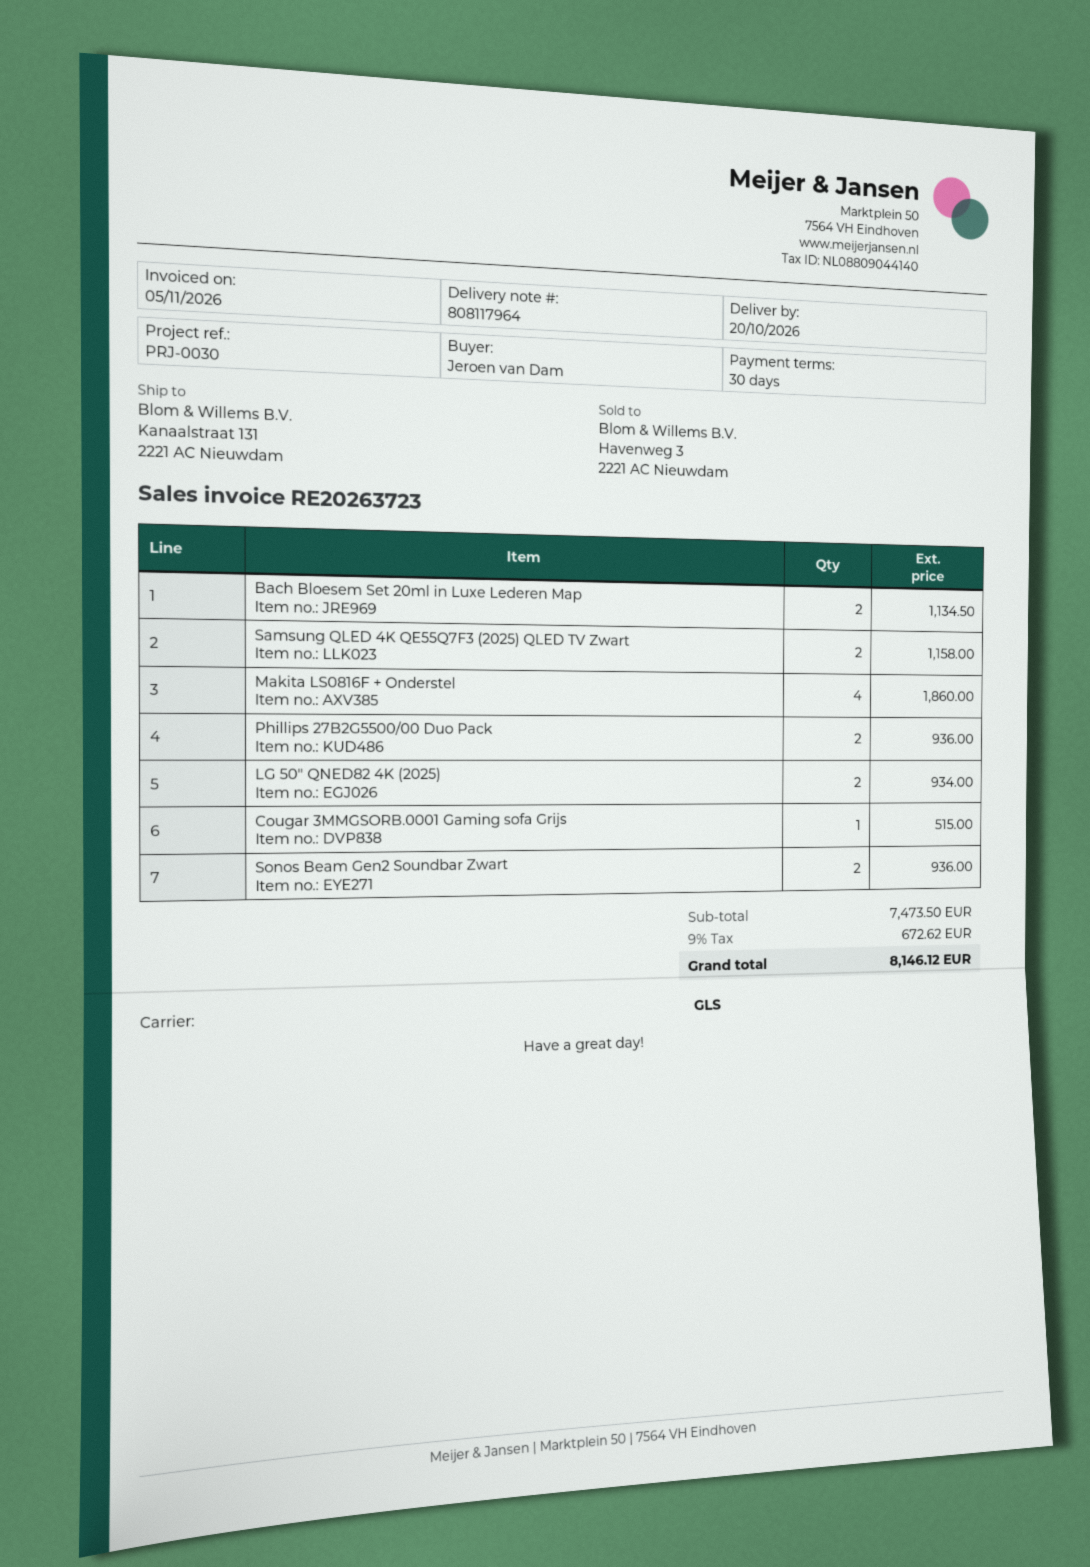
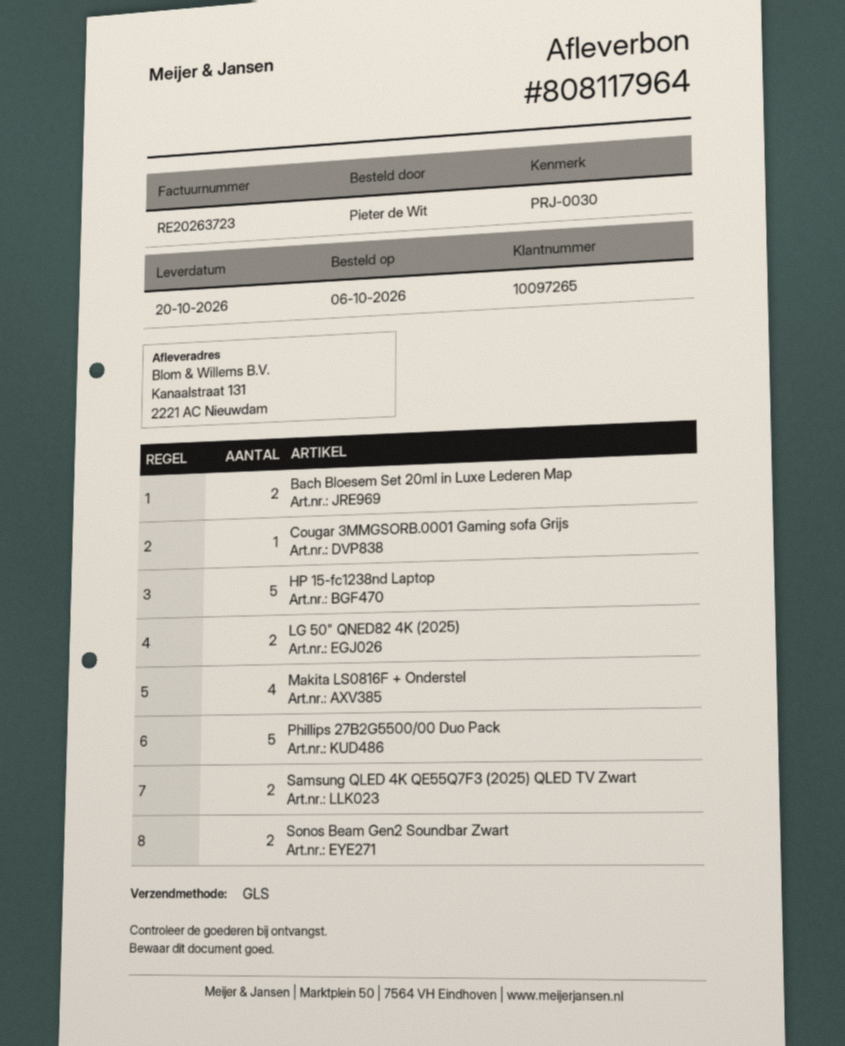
ordered by: Jeroen van Dam -> Pieter de Wit
Phillips 27B2G5500/00 Duo Pack: 2 -> 5
HP 15-fc1238nd Laptop: none -> 5

